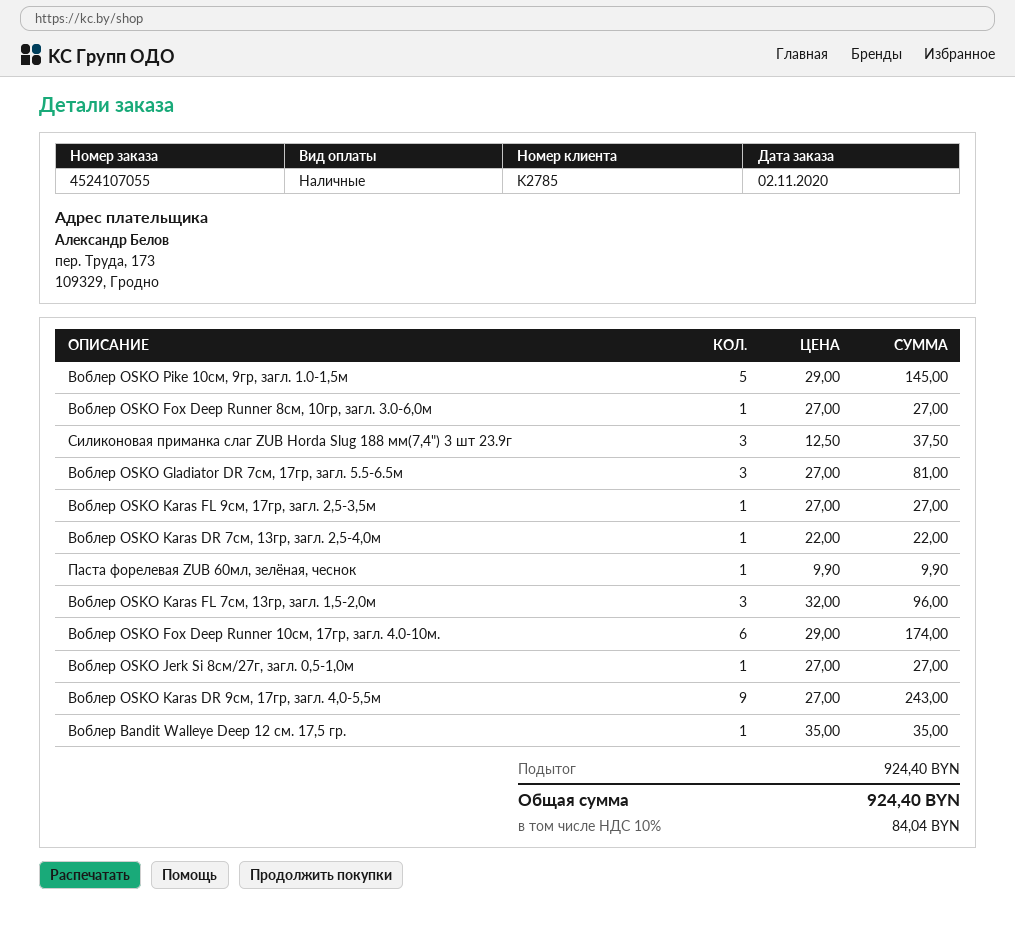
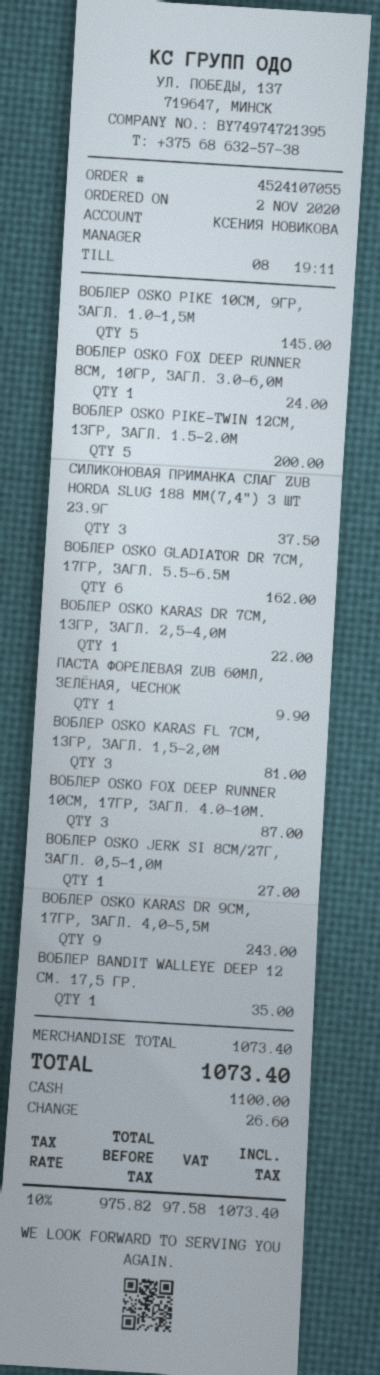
Воблер OSKO Fox Deep Runner 8см, 10гр, загл. 3.0-6,0м: 1 for 27.00 -> 1 for 24.00
Воблер OSKO Gladiator DR 7см, 17гр, загл. 5.5-6.5м: 3 for 81.00 -> 6 for 162.00
Воблер OSKO Karas FL 9см, 17гр, загл. 2,5-3,5м: 1 for 27.00 -> none
Воблер OSKO Karas FL 7см, 13гр, загл. 1,5-2,0м: 3 for 96.00 -> 3 for 81.00
Воблер OSKO Fox Deep Runner 10см, 17гр, загл. 4.0-10м.: 6 for 174.00 -> 3 for 87.00
ВОБЛЕР OSKO PIKE-TWIN 12СМ, 13ГР, ЗАГЛ. 1.5-2.0М: none -> 5 for 200.00
subtotal: 924.40 -> 1073.40
tax: 10% = 84.04 -> 10% = 97.58
total: 924.40 -> 1073.40

